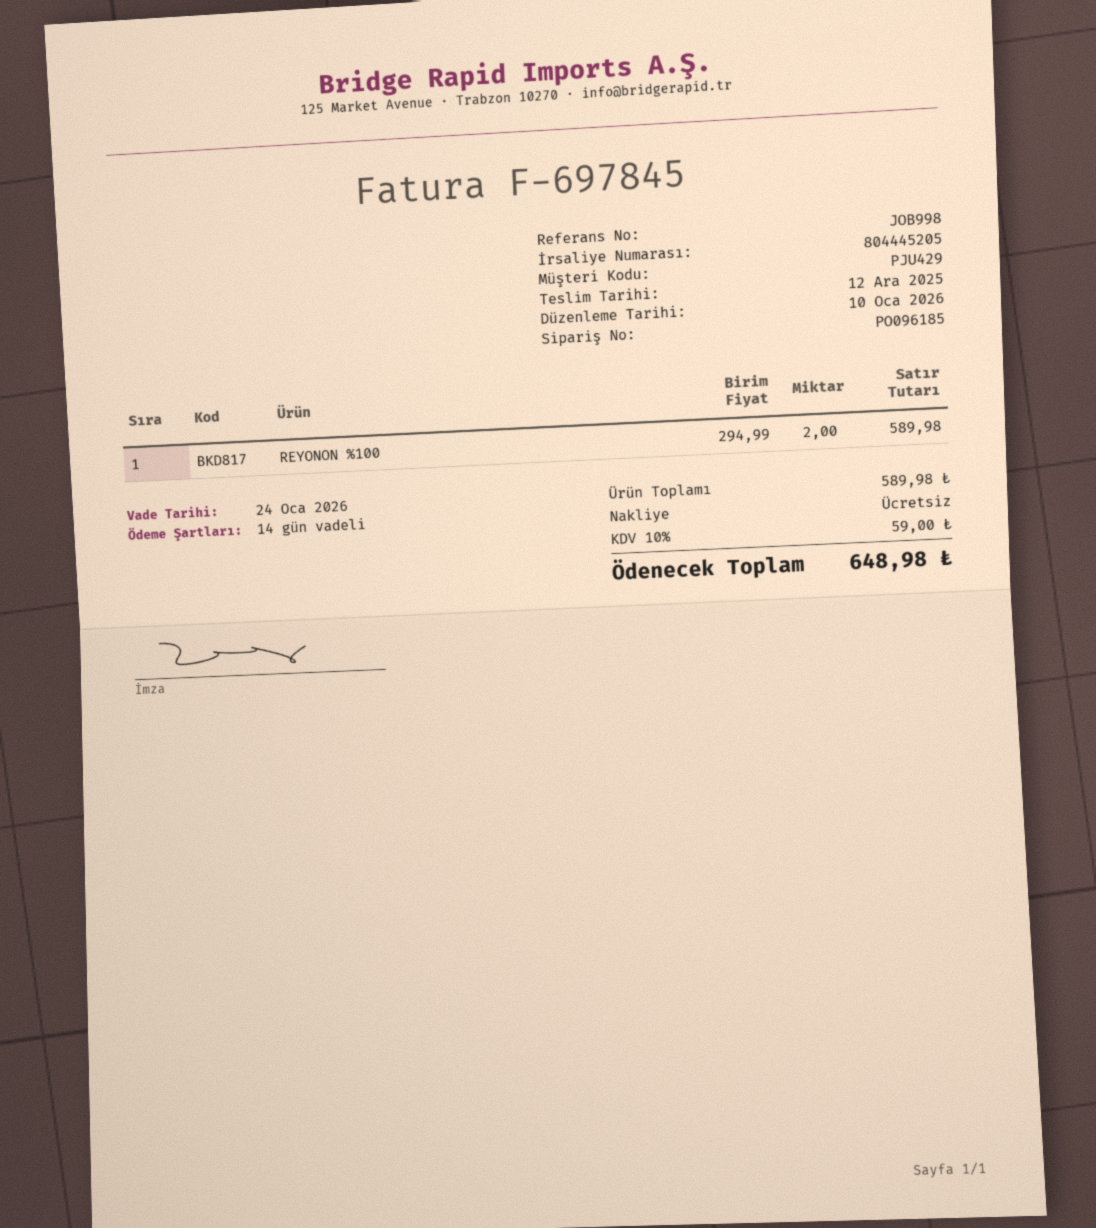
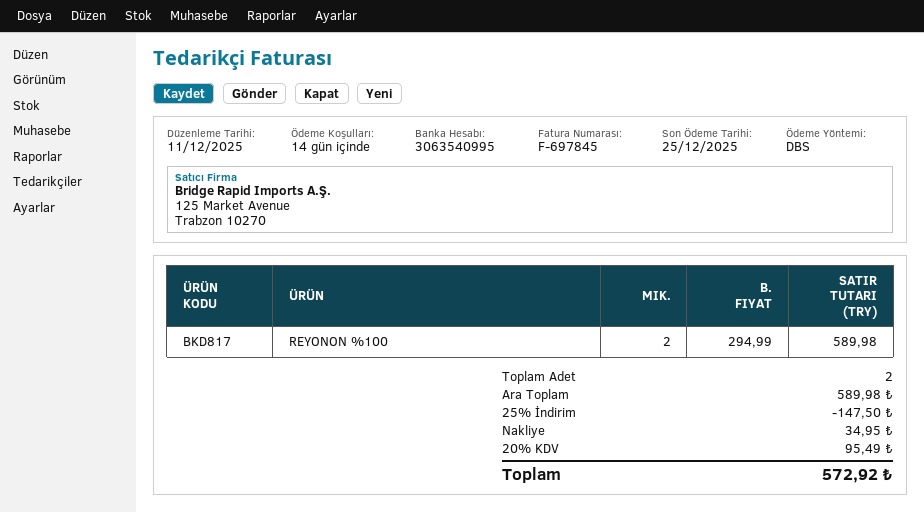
invoice date: 2026-01-10 -> 2025-12-11
due date: 2026-01-24 -> 2025-12-25
discount: none -> 25% = 147.50
shipping: 0.00 -> 34.95
tax: 10% = 59.00 -> 20% = 95.49
total: 648.98 -> 572.92

